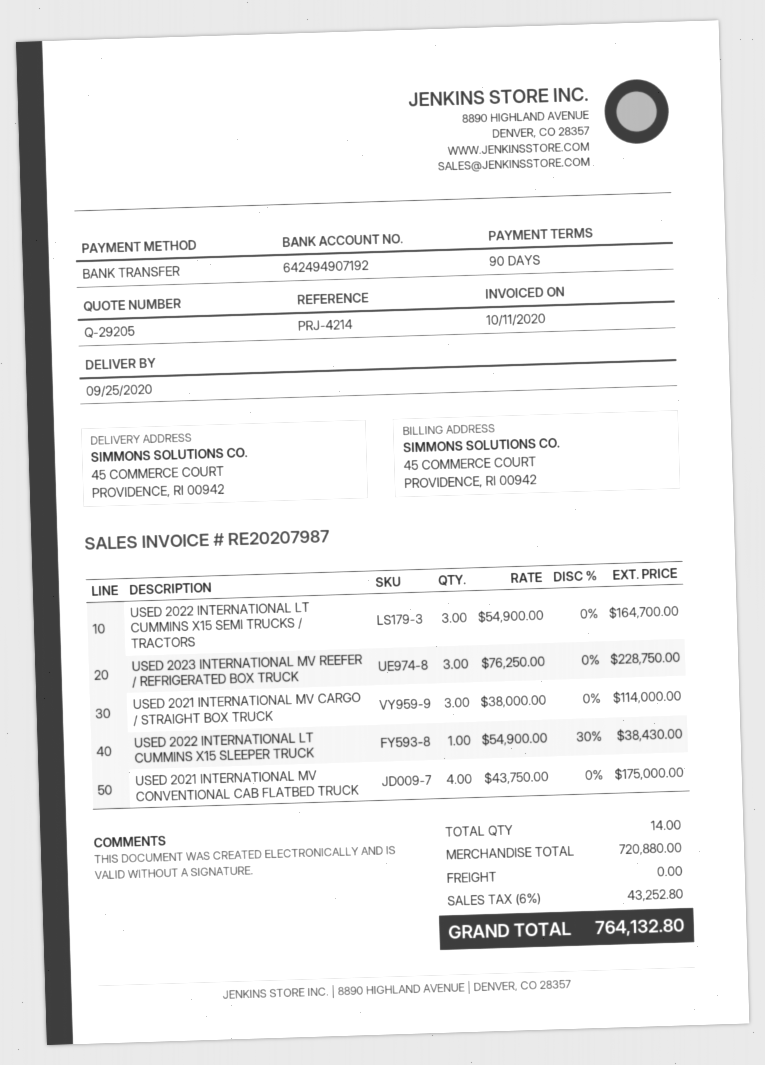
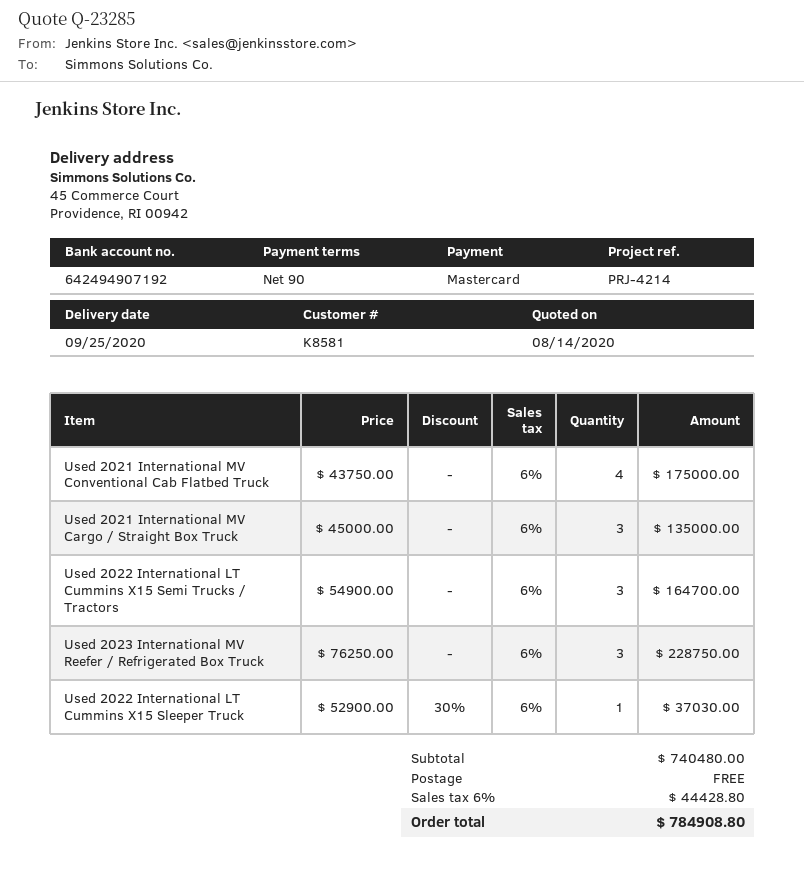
quote number: Q-29205 -> Q-23285
payment method: bank transfer -> Mastercard
USED 2021 INTERNATIONAL MV CARGO / STRAIGHT BOX TRUCK: 3 x 38000.00 = 114000.00 -> 3 x 45000.00 = 135000.00
USED 2022 INTERNATIONAL LT CUMMINS X15 SLEEPER TRUCK: 1 x 54900.00 - 30% = 38430.00 -> 1 x 52900.00 - 30% = 37030.00
subtotal: 720880.00 -> 740480.00
tax: 6% = 43252.80 -> 6% = 44428.80
total: 764132.80 -> 784908.80

